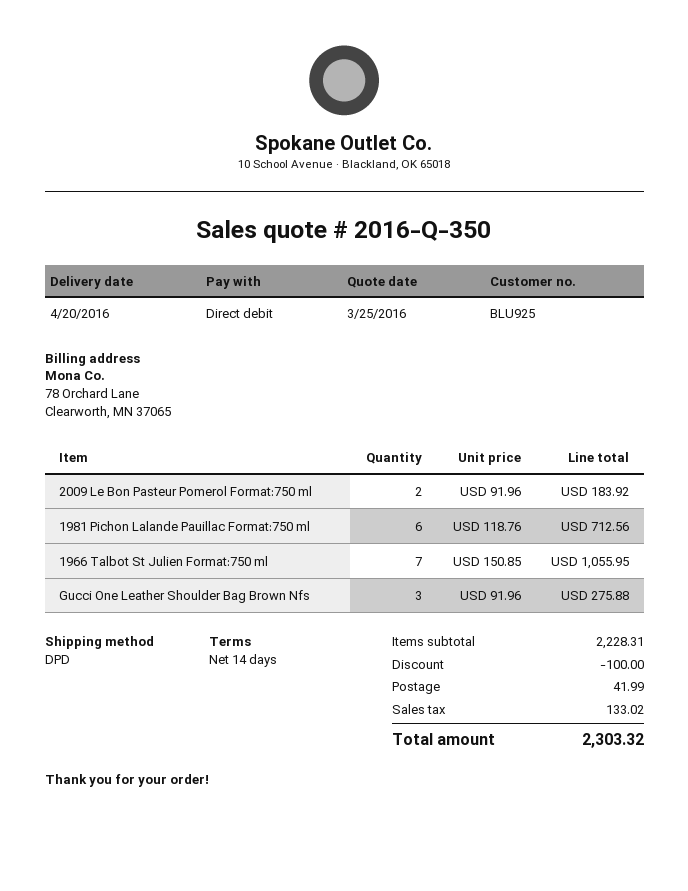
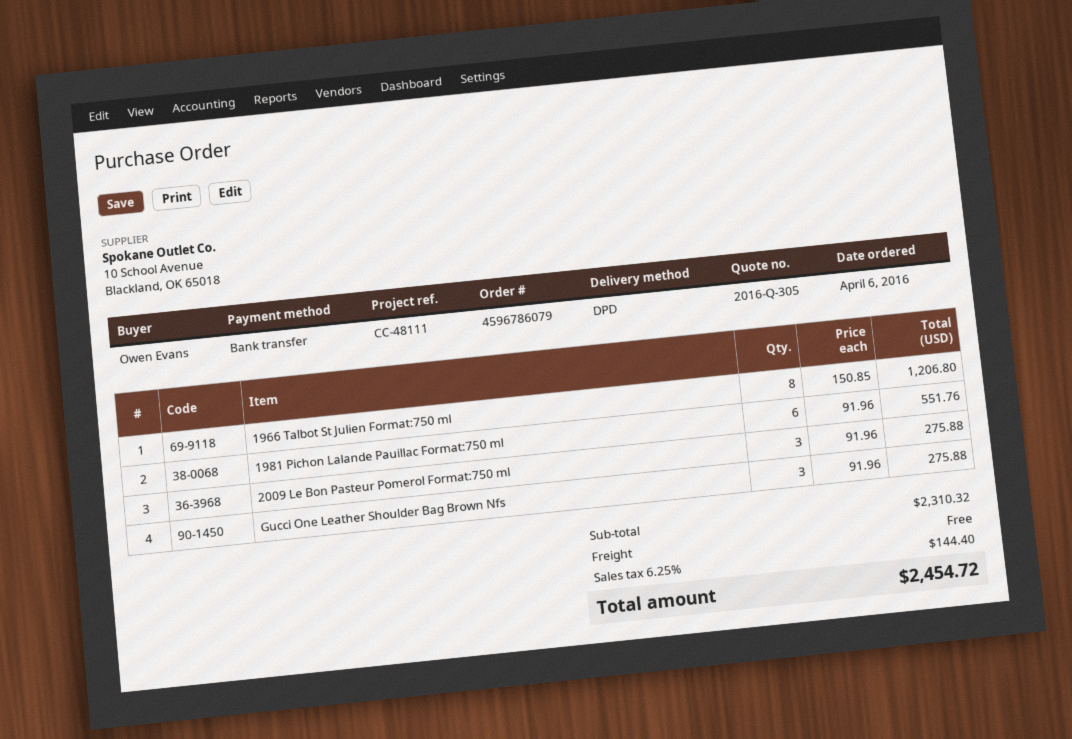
quote number: 2016-Q-350 -> 2016-Q-305
payment method: direct debit -> bank transfer
2009 Le Bon Pasteur Pomerol Format:750 ml: 2 x 91.96 = 183.92 -> 3 x 91.96 = 275.88
1981 Pichon Lalande Pauillac Format:750 ml: 6 x 118.76 = 712.56 -> 6 x 91.96 = 551.76
1966 Talbot St Julien Format:750 ml: 7 x 150.85 = 1055.95 -> 8 x 150.85 = 1206.80
subtotal: 2228.31 -> 2310.32
discount: 100.00 -> none
shipping: 41.99 -> 0.00
tax: 133.02 -> 144.40
total: 2303.32 -> 2454.72

